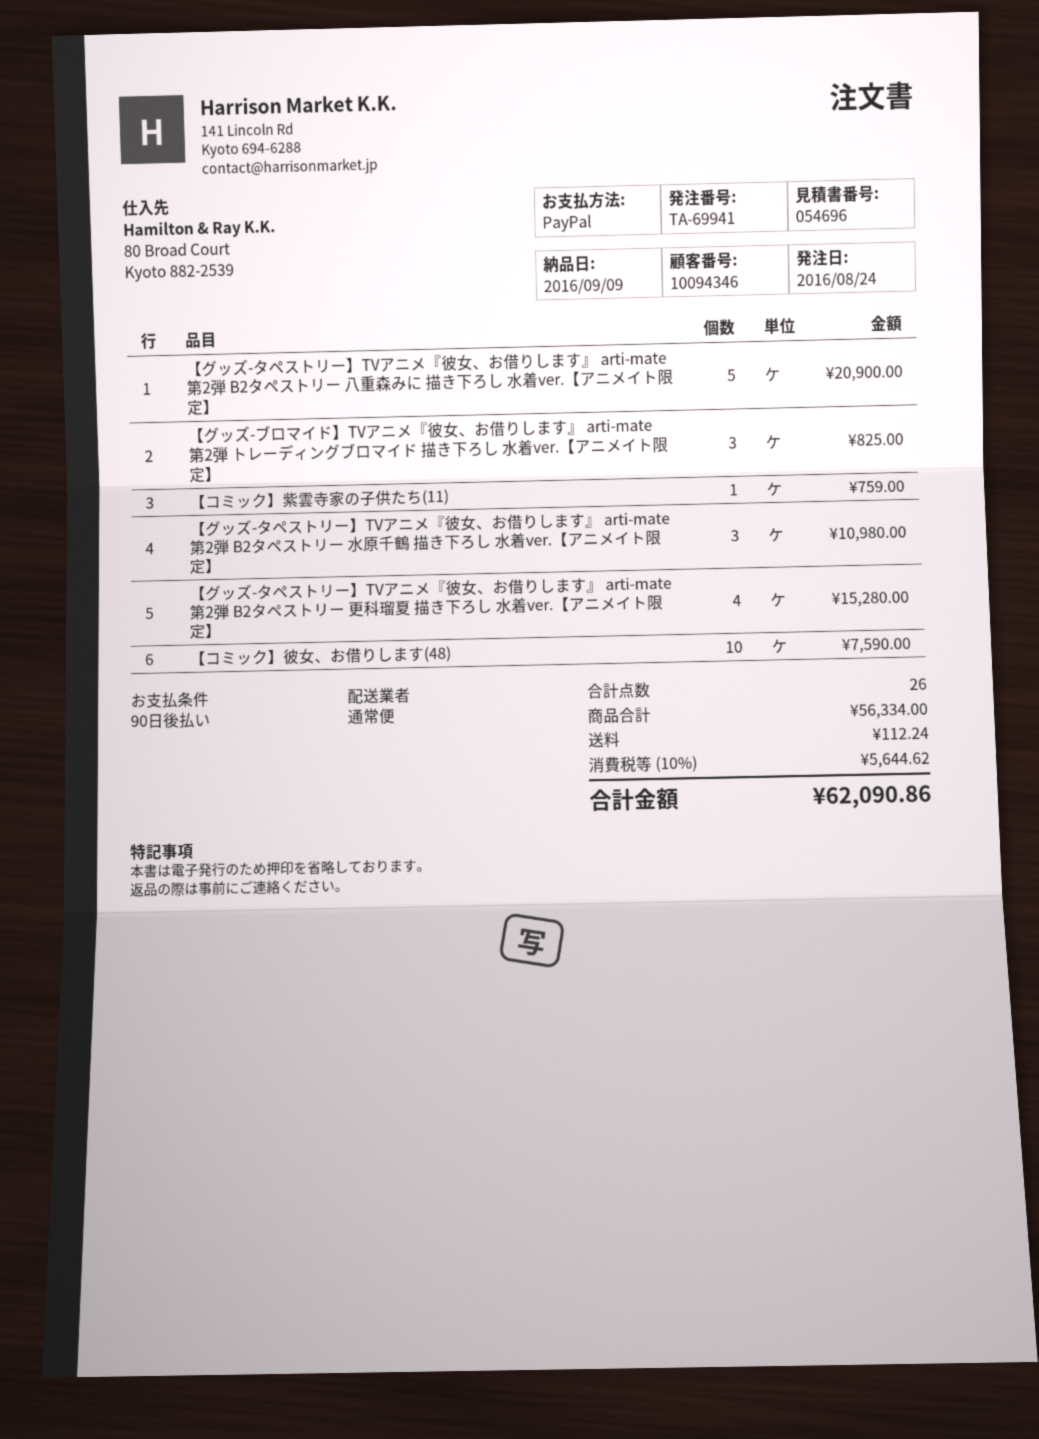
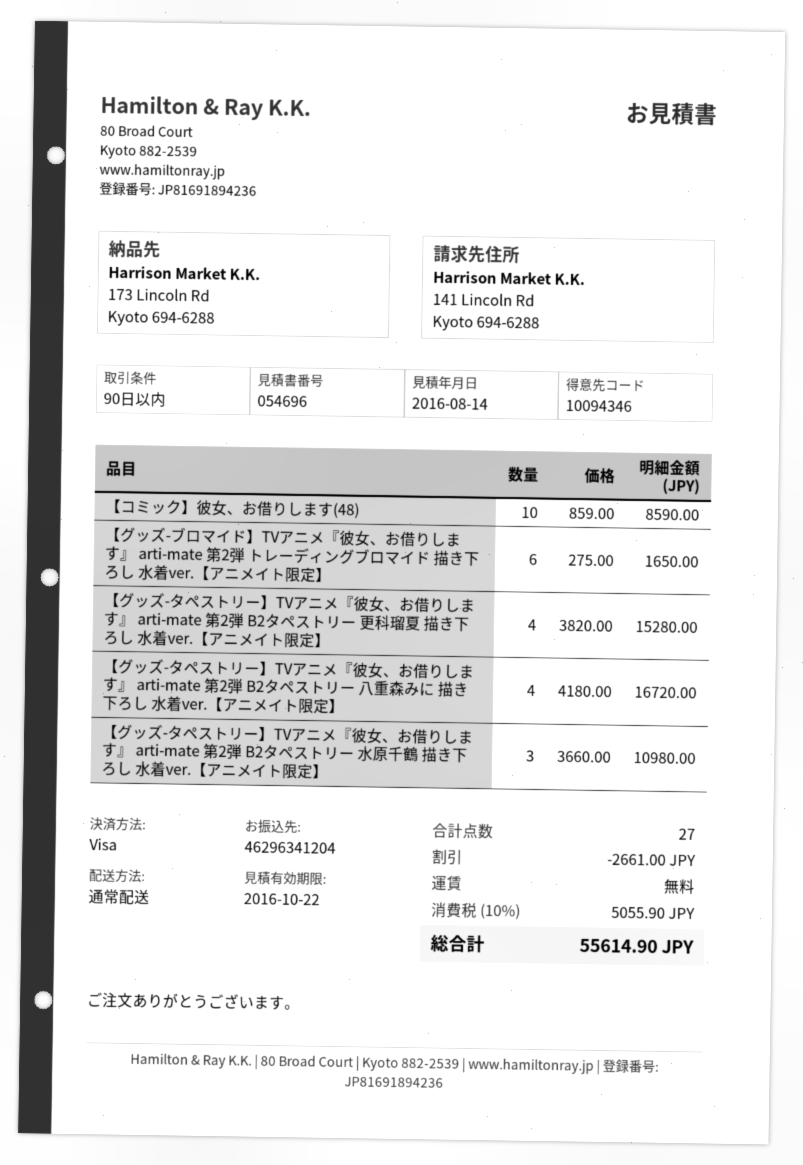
payment method: PayPal -> Visa
【グッズ-タペストリー】TVアニメ『彼女、お借りします』 arti-mate 第2弾 B2タペストリー 八重森みに 描き下ろし 水着ver.【アニメイト限定】: 5 for 20900.00 -> 4 for 16720.00
【グッズ-ブロマイド】TVアニメ『彼女、お借りします』 arti-mate 第2弾 トレーディングブロマイド 描き下ろし 水着ver.【アニメイト限定】: 3 for 825.00 -> 6 for 1650.00
【コミック】紫雲寺家の子供たち(11): 1 for 759.00 -> none
【コミック】彼女、お借りします(48): 10 for 7590.00 -> 10 for 8590.00
total quantity: 26 -> 27
discount: none -> 2661.00
shipping: 112.24 -> 0.00
tax: 10% = 5644.62 -> 10% = 5055.90
total: 62090.86 -> 55614.90

